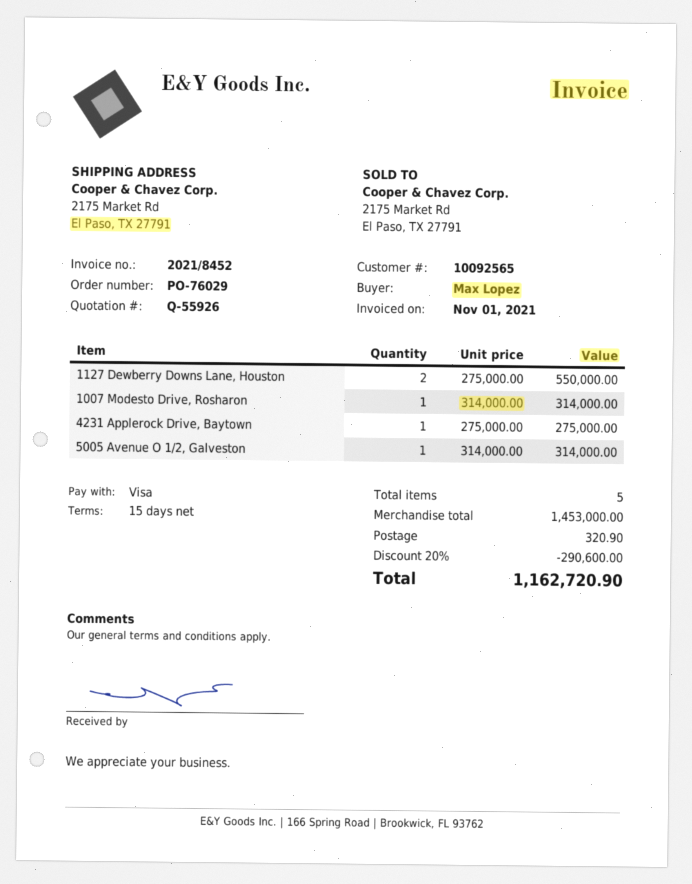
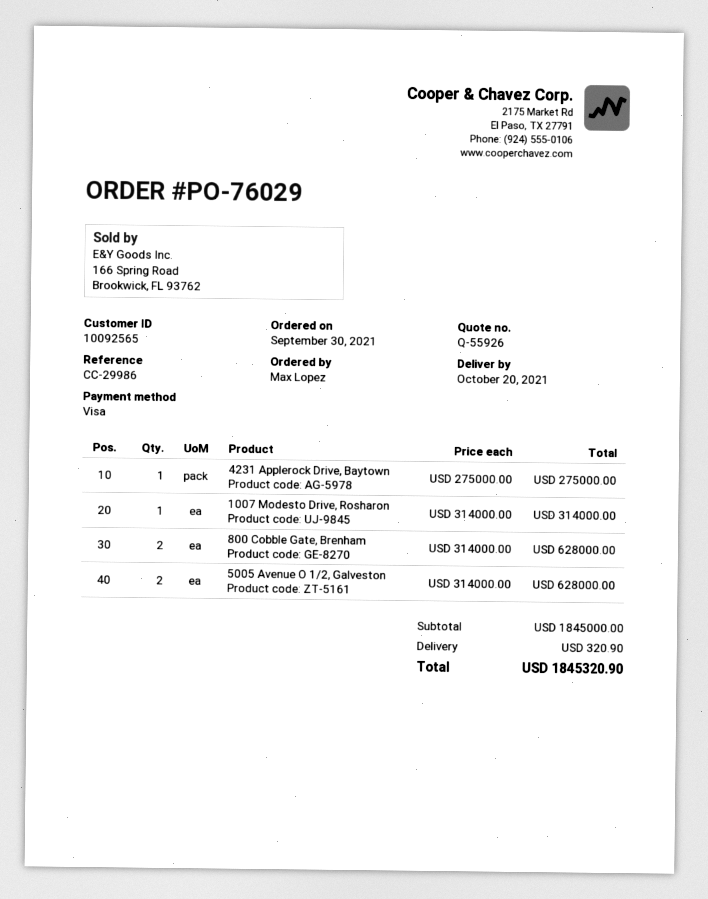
1127 Dewberry Downs Lane, Houston: 2 x 275000.00 = 550000.00 -> none
5005 Avenue O 1/2, Galveston: 1 x 314000.00 = 314000.00 -> 2 x 314000.00 = 628000.00
800 Cobble Gate, Brenham: none -> 2 x 314000.00 = 628000.00
subtotal: 1453000.00 -> 1845000.00
discount: 20% = 290600.00 -> none
total: 1162720.90 -> 1845320.90

